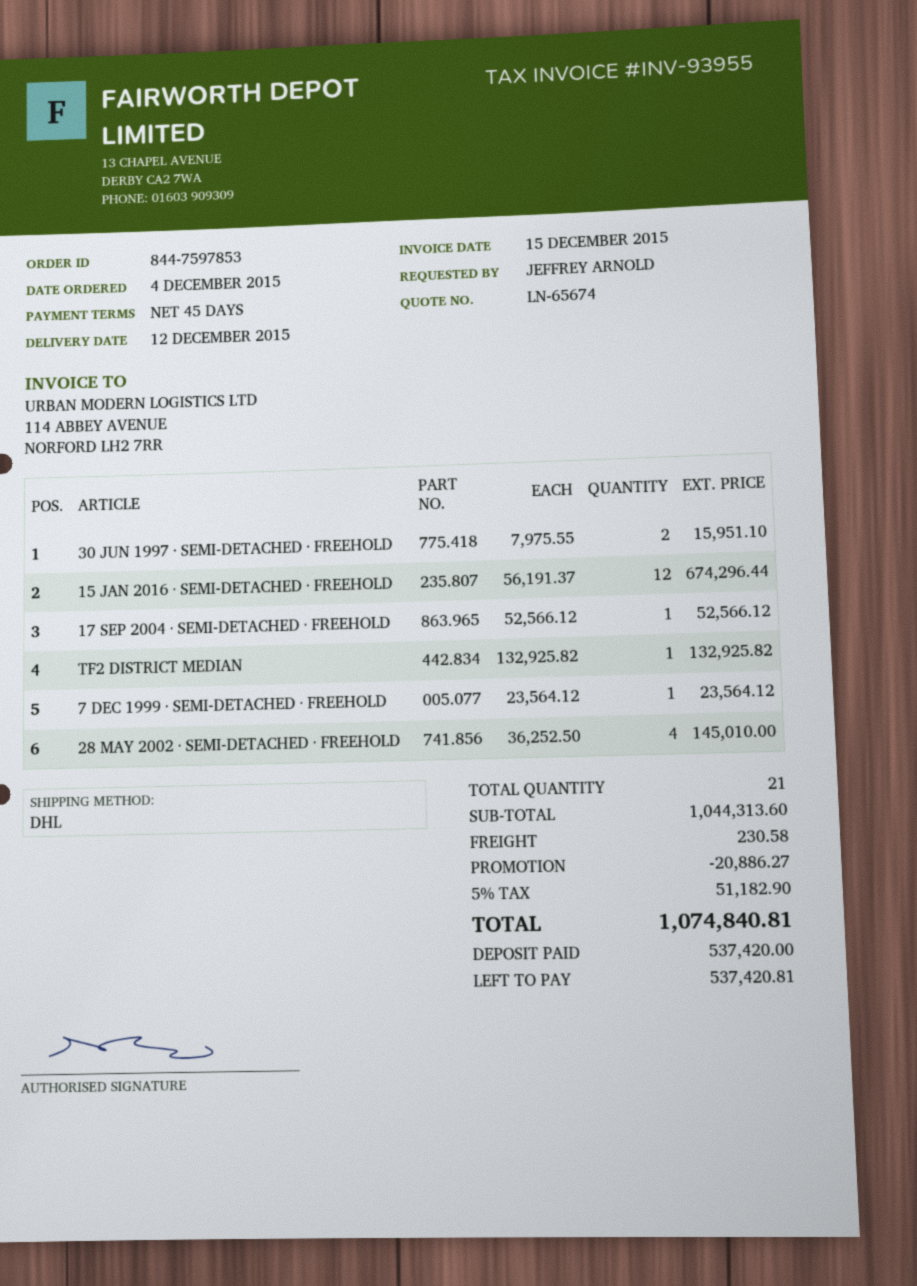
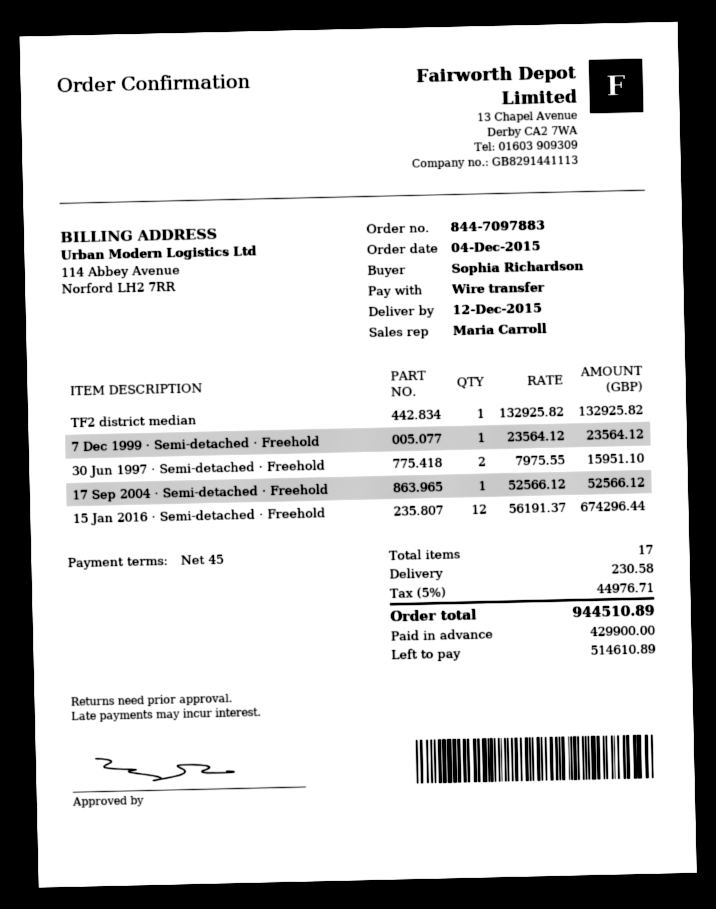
order number: 844-7597853 -> 844-7097883
ordered by: JEFFREY ARNOLD -> Sophia Richardson
28 MAY 2002 · SEMI-DETACHED · FREEHOLD: 4 x 36252.50 = 145010.00 -> none
total quantity: 21 -> 17
discount: 20886.27 -> none
tax: 5% = 51182.90 -> 5% = 44976.71
total: 1074840.81 -> 944510.89
deposit: 537420.00 -> 429900.00
balance: 537420.81 -> 514610.89

